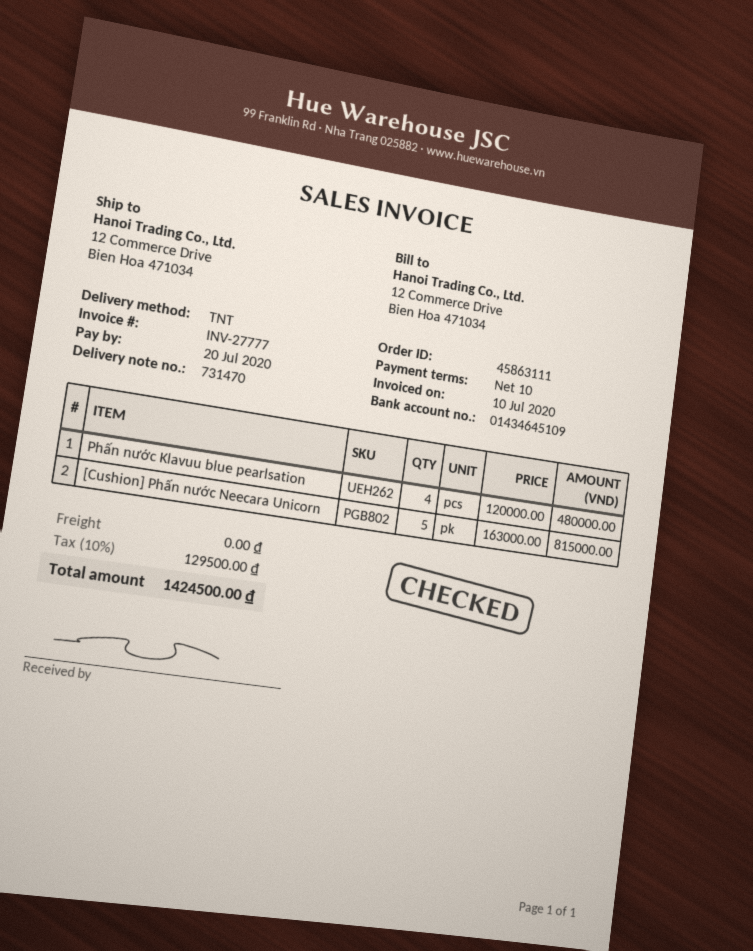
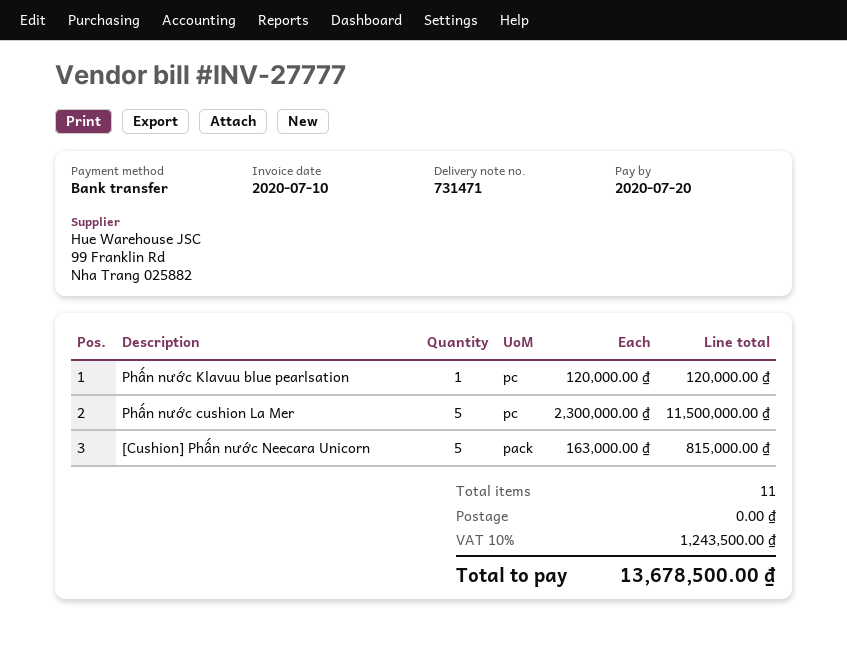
delivery note number: 731470 -> 731471
Phấn nước Klavuu blue pearlsation: 4 x 120000.00 = 480000.00 -> 1 x 120000.00 = 120000.00
Phấn nước cushion La Mer: none -> 5 x 2300000.00 = 11500000.00
tax: 10% = 129500.00 -> 10% = 1243500.00
total: 1424500.00 -> 13678500.00

